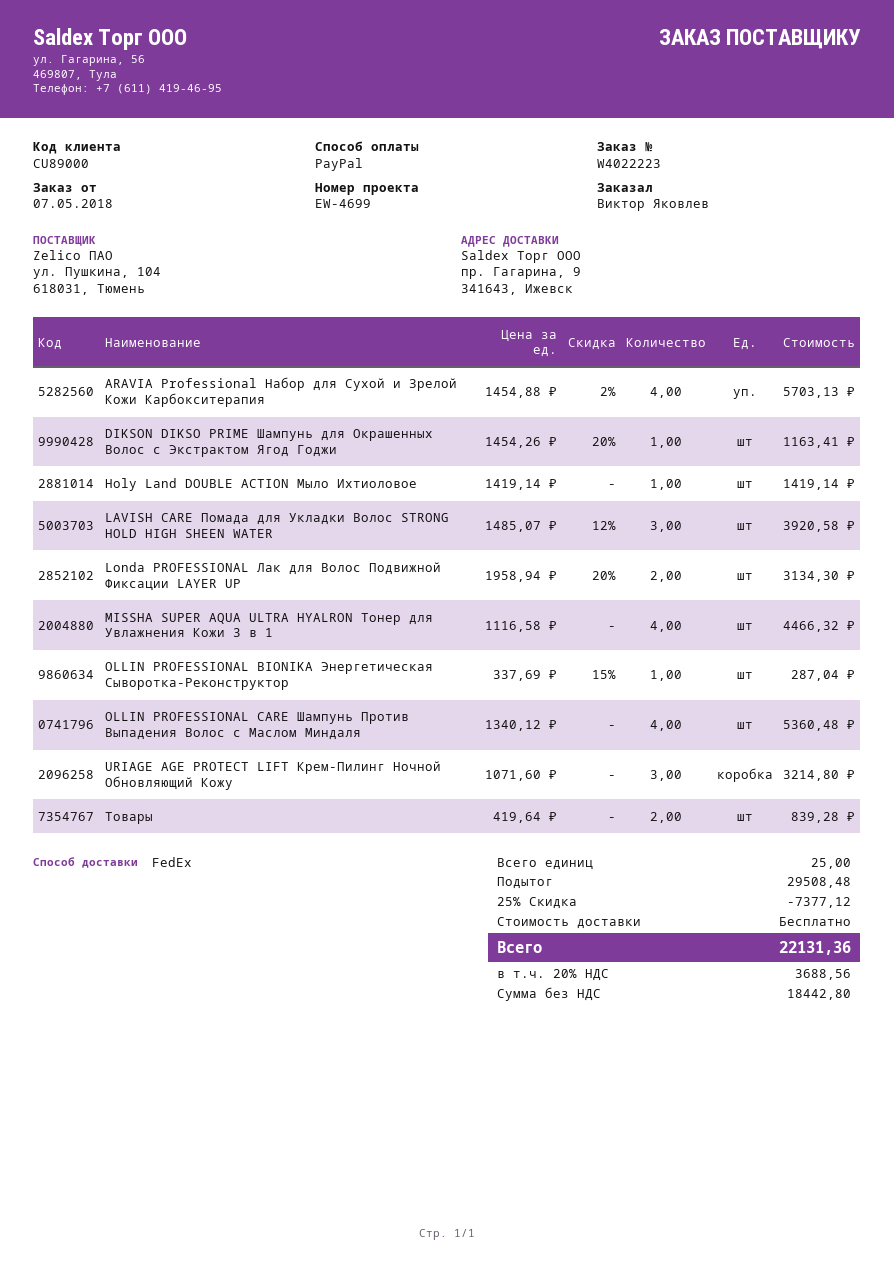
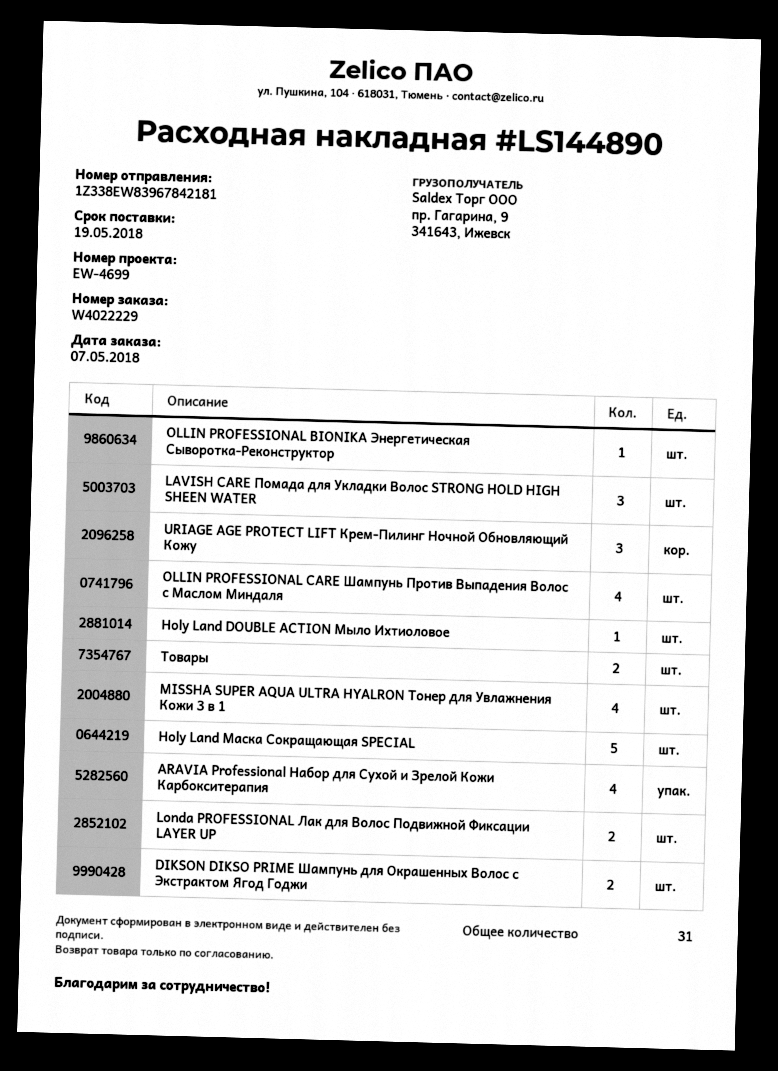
order number: W4022223 -> W4022229
DIKSON DIKSO PRIME Шампунь для Окрашенных Волос с Экстрактом Ягод Годжи: 1 -> 2
Holy Land Маска Сокращающая SPECIAL: none -> 5
total quantity: 25 -> 31

